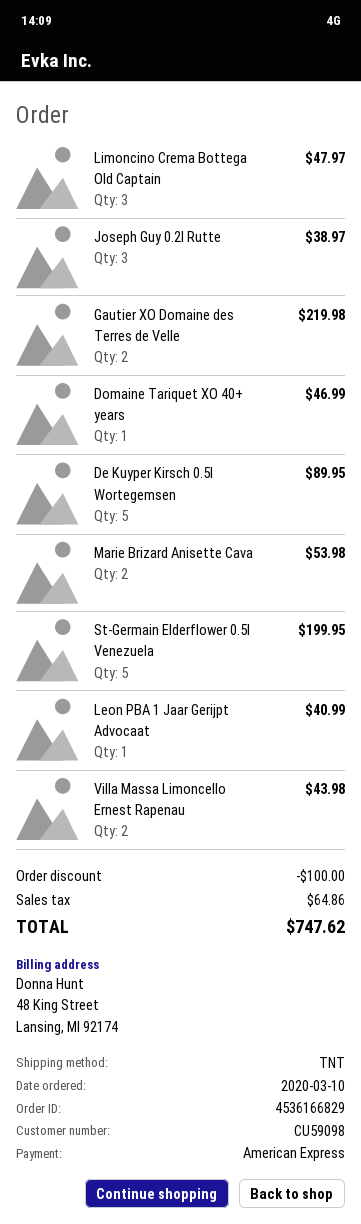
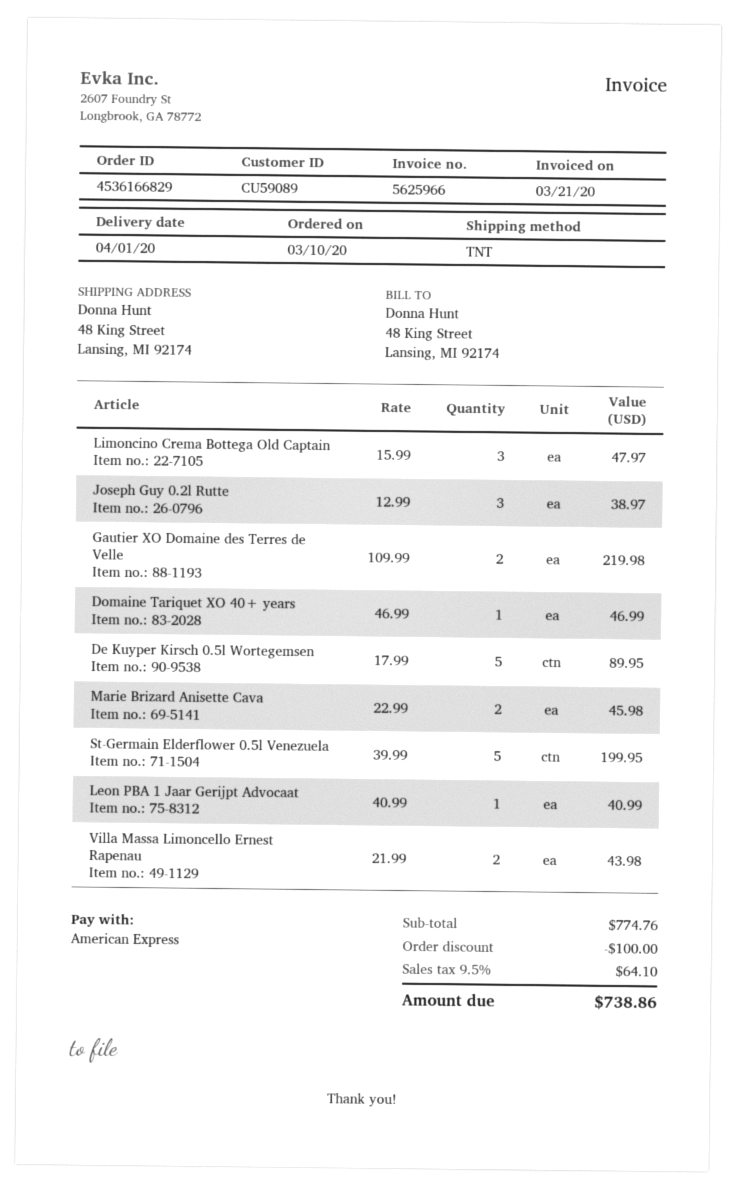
customer number: CU59098 -> CU59089
Marie Brizard Anisette Cava: 2 for 53.98 -> 2 for 45.98
tax: 64.86 -> 64.10
total: 747.62 -> 738.86

